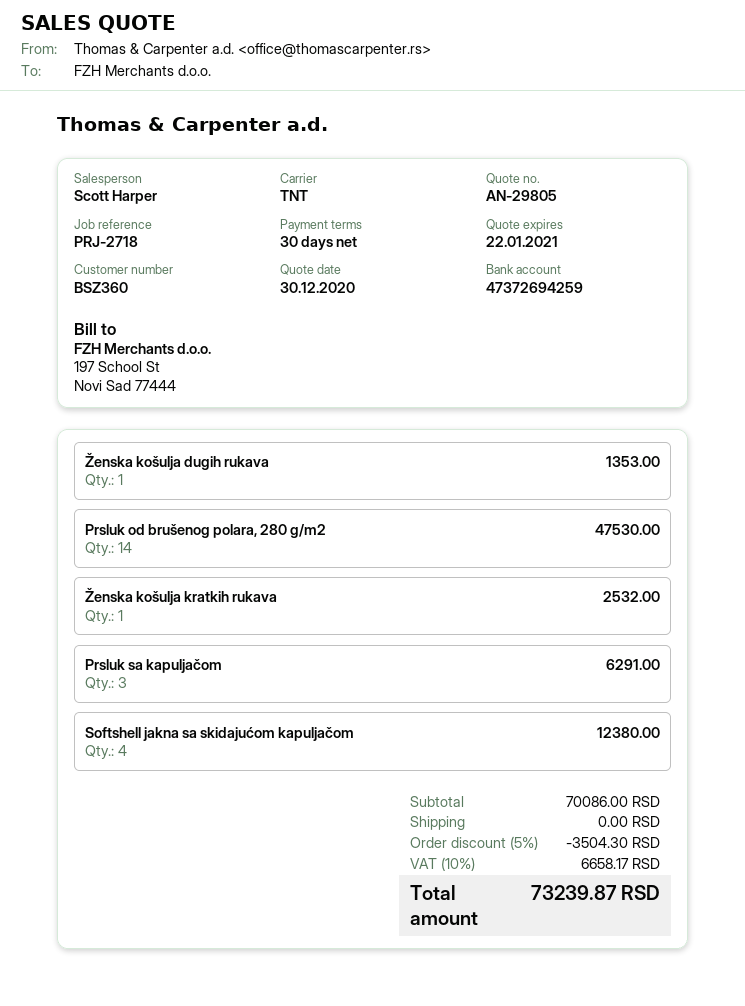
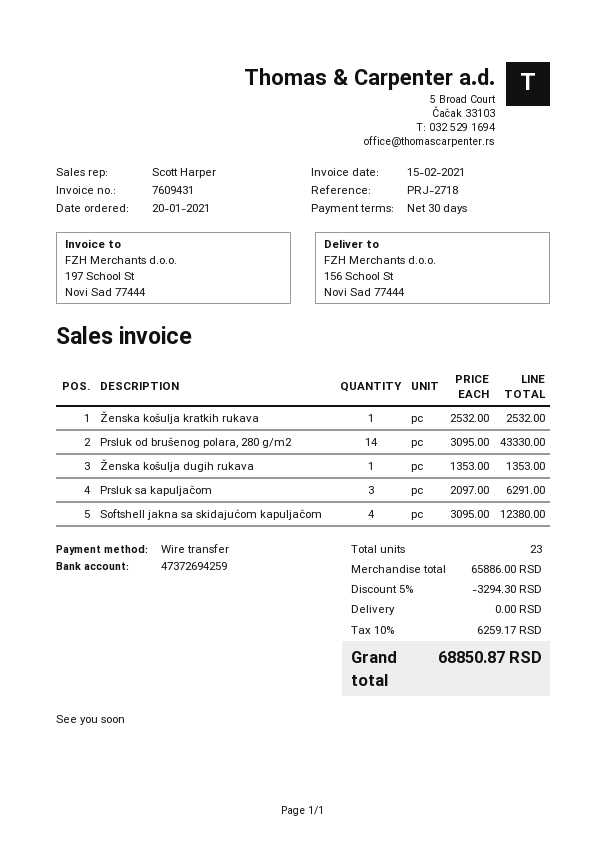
Prsluk od brušenog polara, 280 g/m2: 14 for 47530.00 -> 14 for 43330.00
subtotal: 70086.00 -> 65886.00
discount: 5% = 3504.30 -> 5% = 3294.30
tax: 10% = 6658.17 -> 10% = 6259.17
total: 73239.87 -> 68850.87

